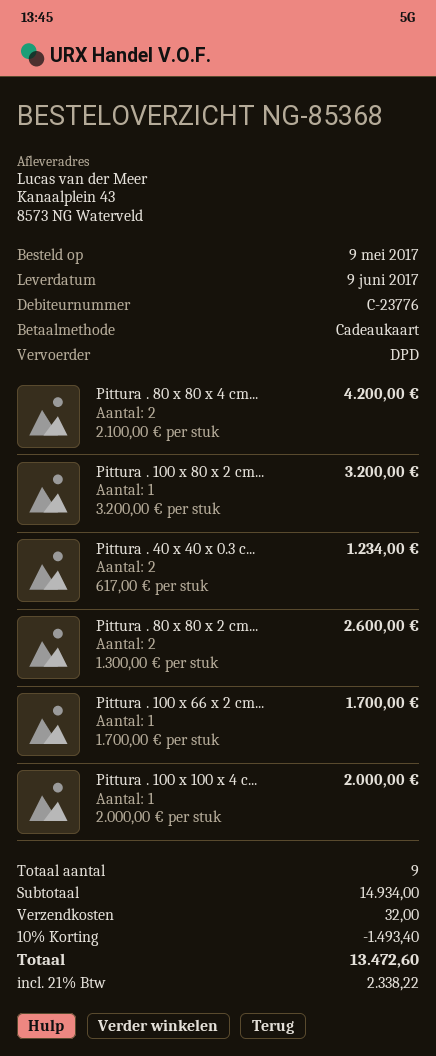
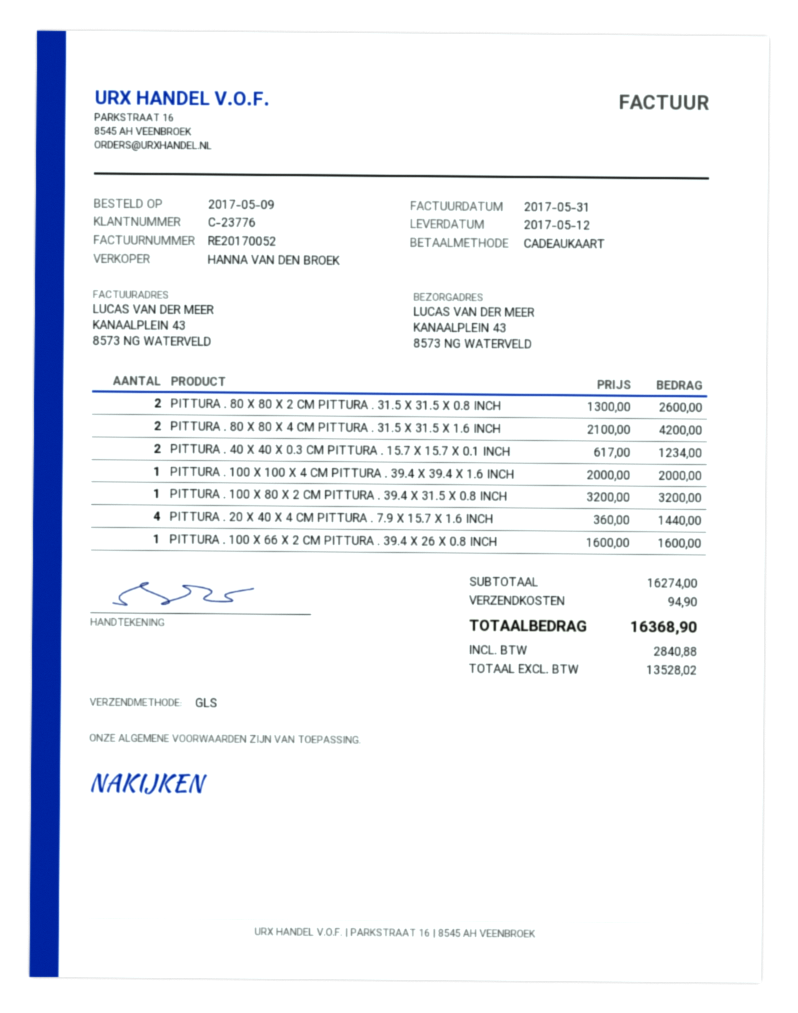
delivery date: 2017-06-09 -> 2017-05-12
shipping method: DPD -> GLS
Pittura . 100 x 66 x 2 cm...: 1 x 1700.00 = 1700.00 -> 1 x 1600.00 = 1600.00
PITTURA . 20 X 40 X 4 CM PITTURA . 7.9 X 15.7 X 1.6 INCH: none -> 4 x 360.00 = 1440.00
subtotal: 14934.00 -> 16274.00
discount: 10% = 1493.40 -> none
shipping: 32.00 -> 94.90
tax: 2338.22 -> 2840.88
total: 13472.60 -> 16368.90

